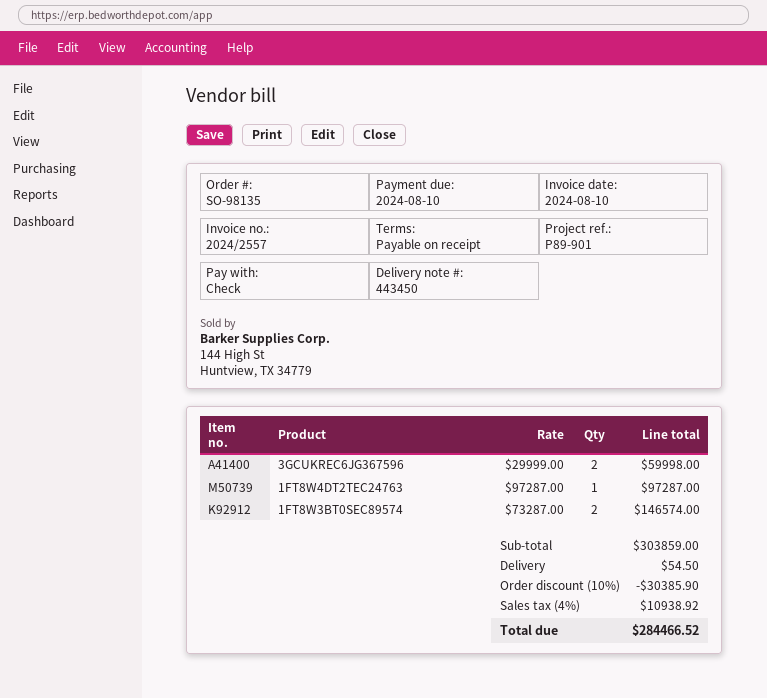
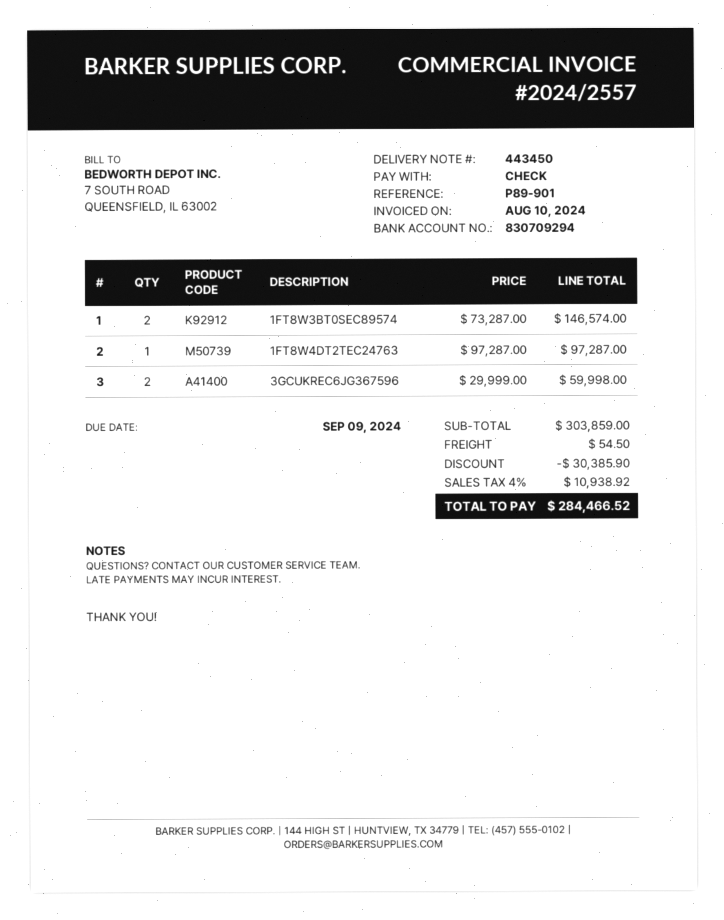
due date: 2024-08-10 -> 2024-09-09

